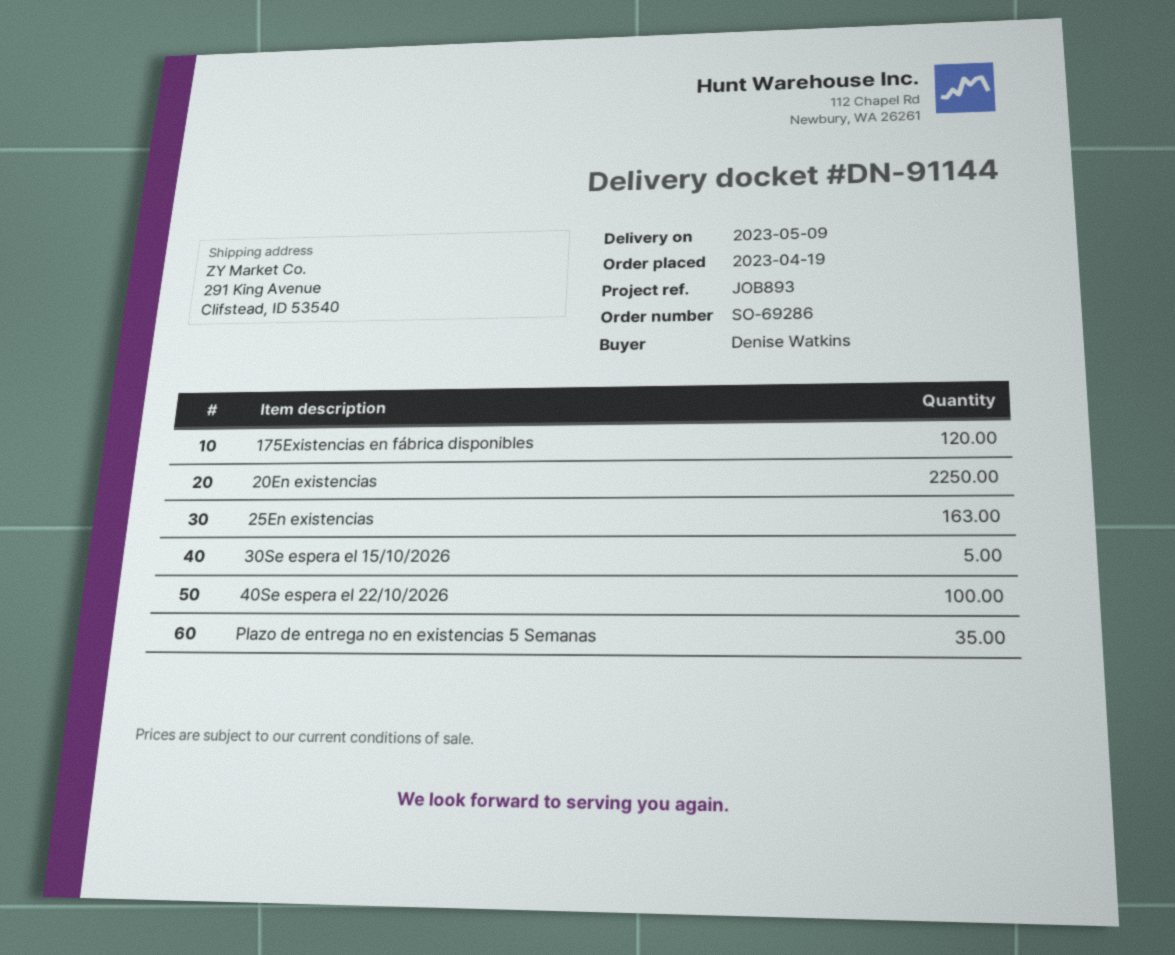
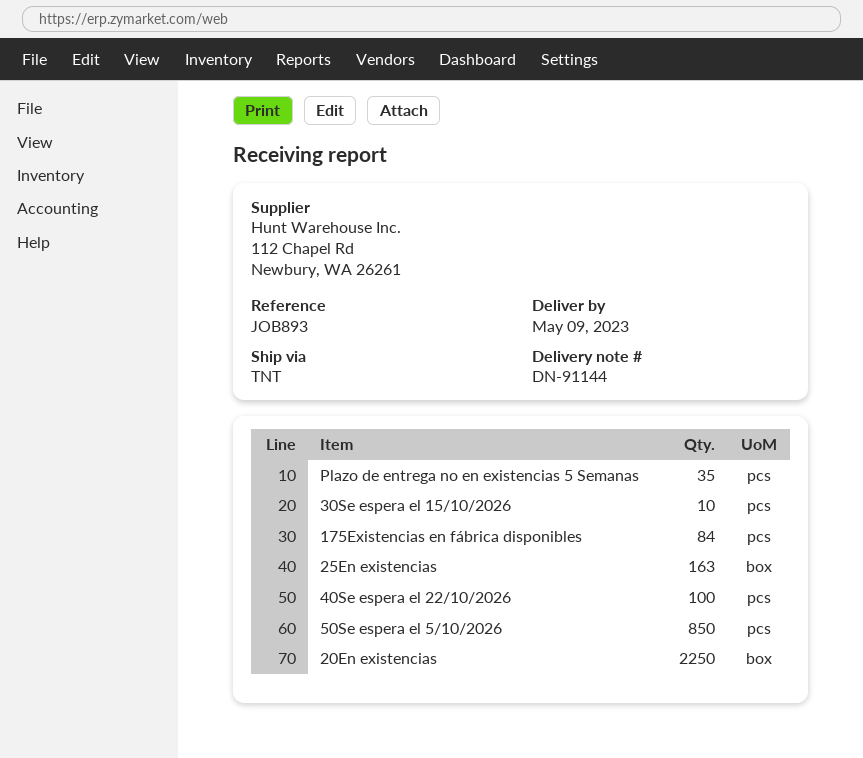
175Existencias en fábrica disponibles: 120 -> 84
30Se espera el 15/10/2026: 5 -> 10
50Se espera el 5/10/2026: none -> 850

